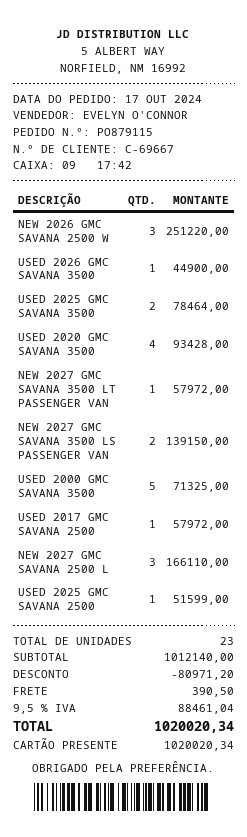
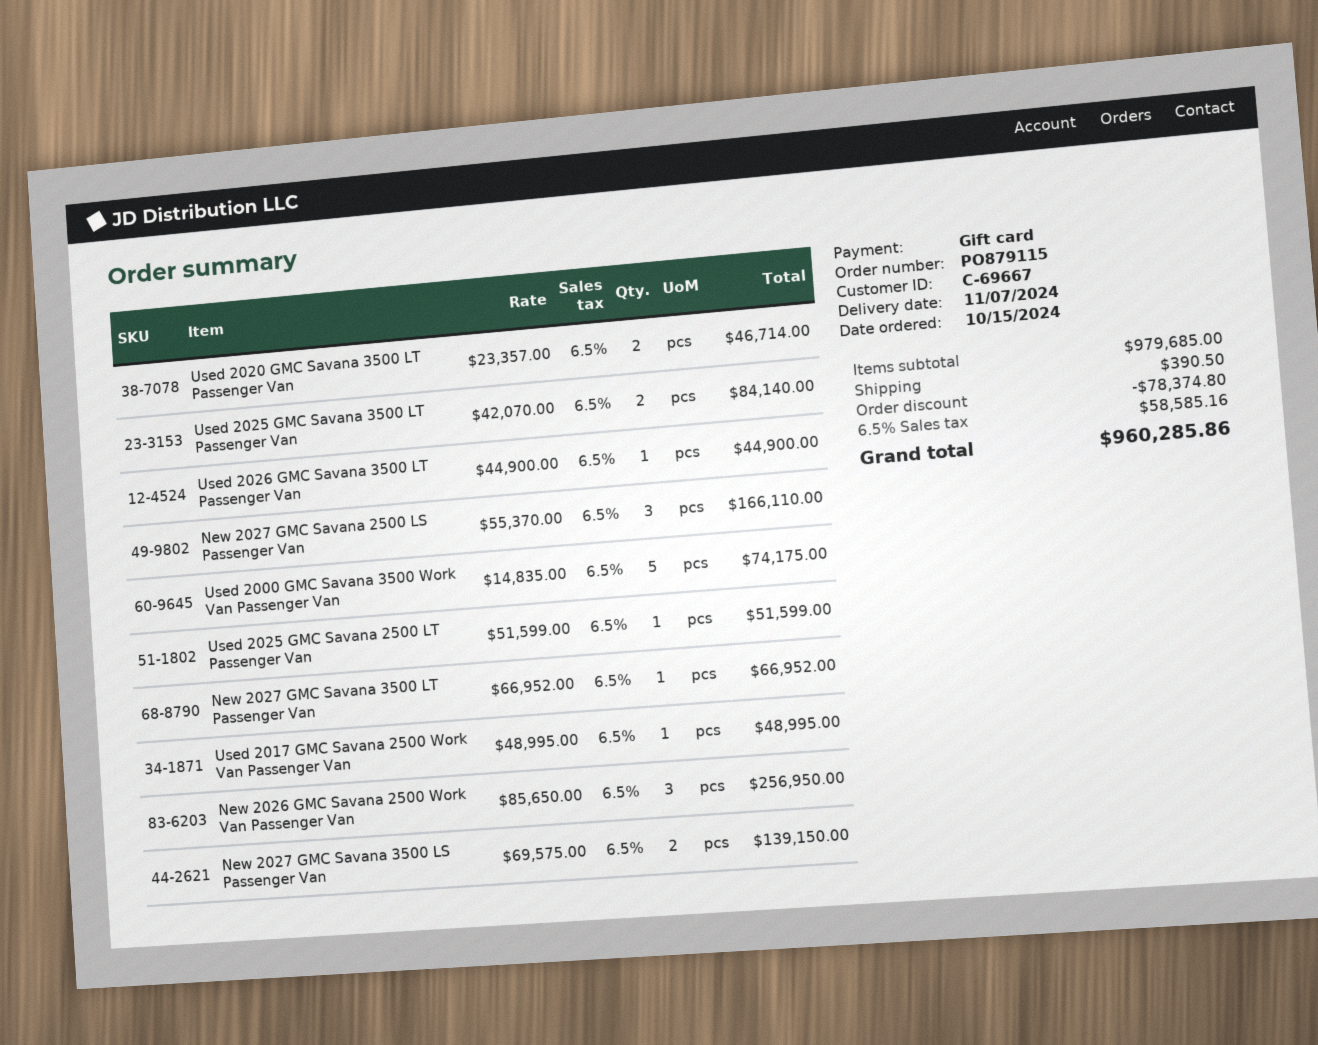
order date: 2024-10-17 -> 2024-10-15
NEW 2026 GMC SAVANA 2500 W: 3 for 251220.00 -> 3 for 256950.00
USED 2025 GMC SAVANA 3500: 2 for 78464.00 -> 2 for 84140.00
USED 2020 GMC SAVANA 3500: 4 for 93428.00 -> 2 for 46714.00
NEW 2027 GMC SAVANA 3500 LT PASSENGER VAN: 1 for 57972.00 -> 1 for 66952.00
USED 2000 GMC SAVANA 3500: 5 for 71325.00 -> 5 for 74175.00
USED 2017 GMC SAVANA 2500: 1 for 57972.00 -> 1 for 48995.00
subtotal: 1012140.00 -> 979685.00
discount: 80971.20 -> 78374.80
tax: 9.5% = 88461.04 -> 6.5% = 58585.16
total: 1020020.34 -> 960285.86

